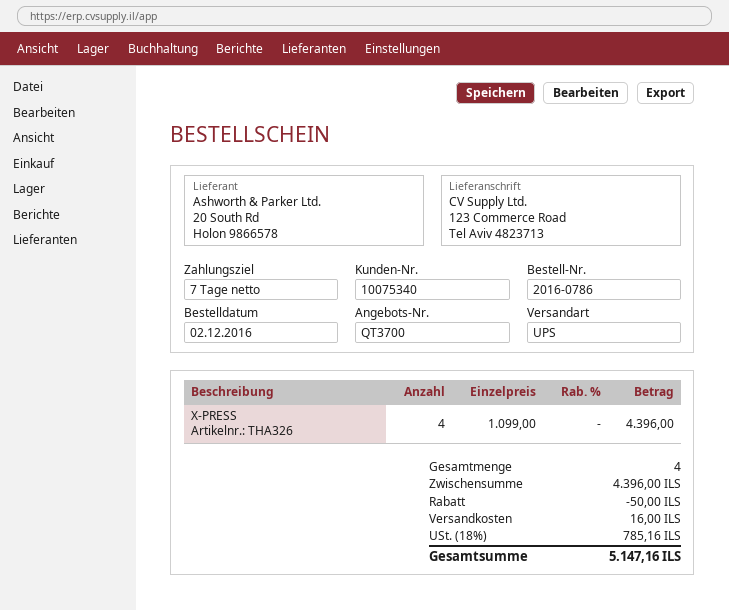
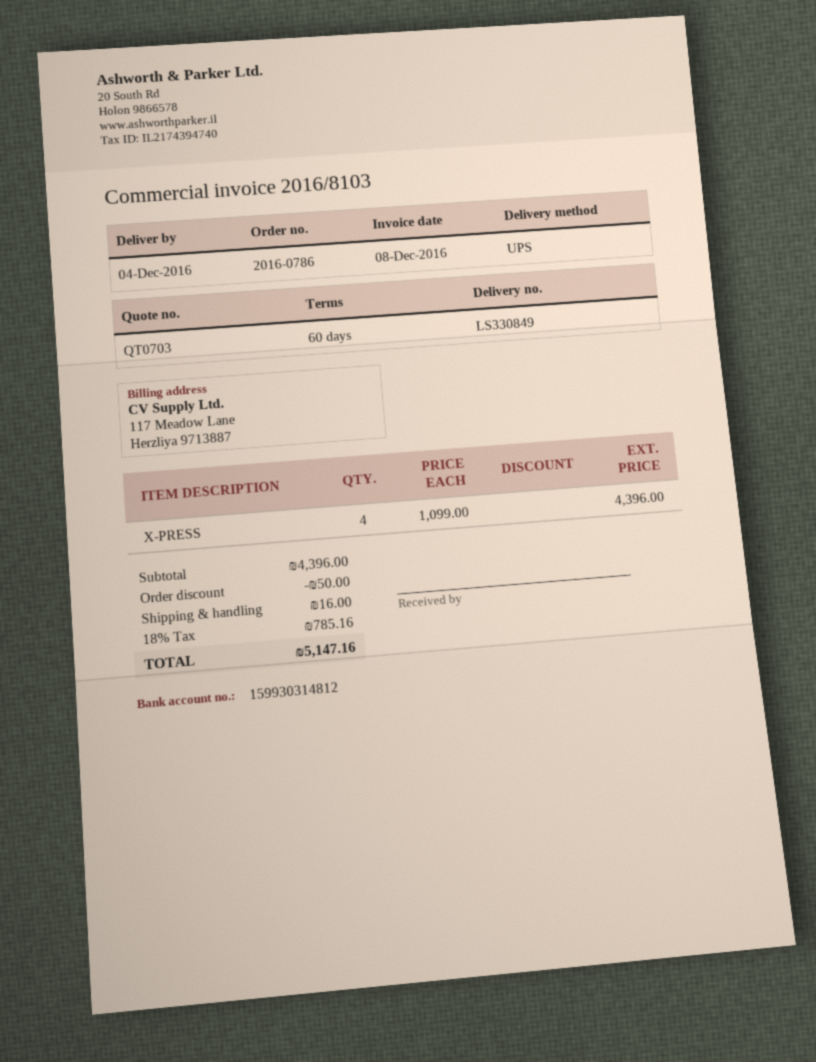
quote number: QT3700 -> QT0703
payment terms: 7 days -> 60 days

